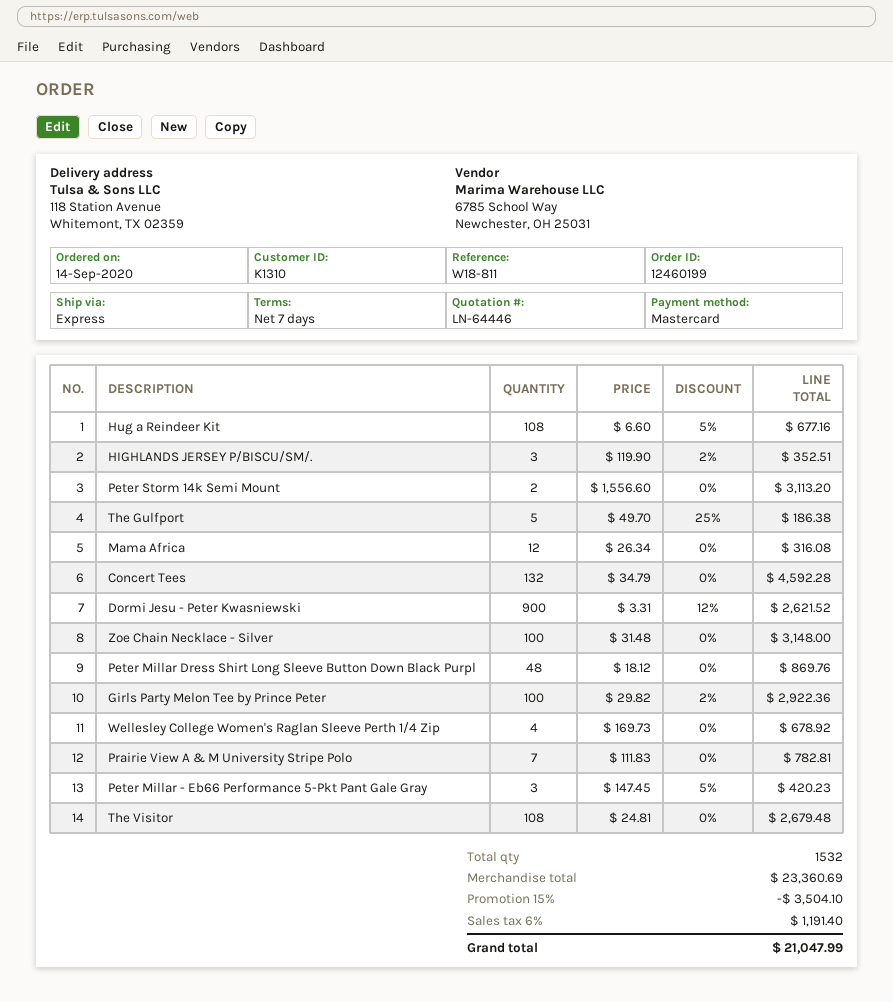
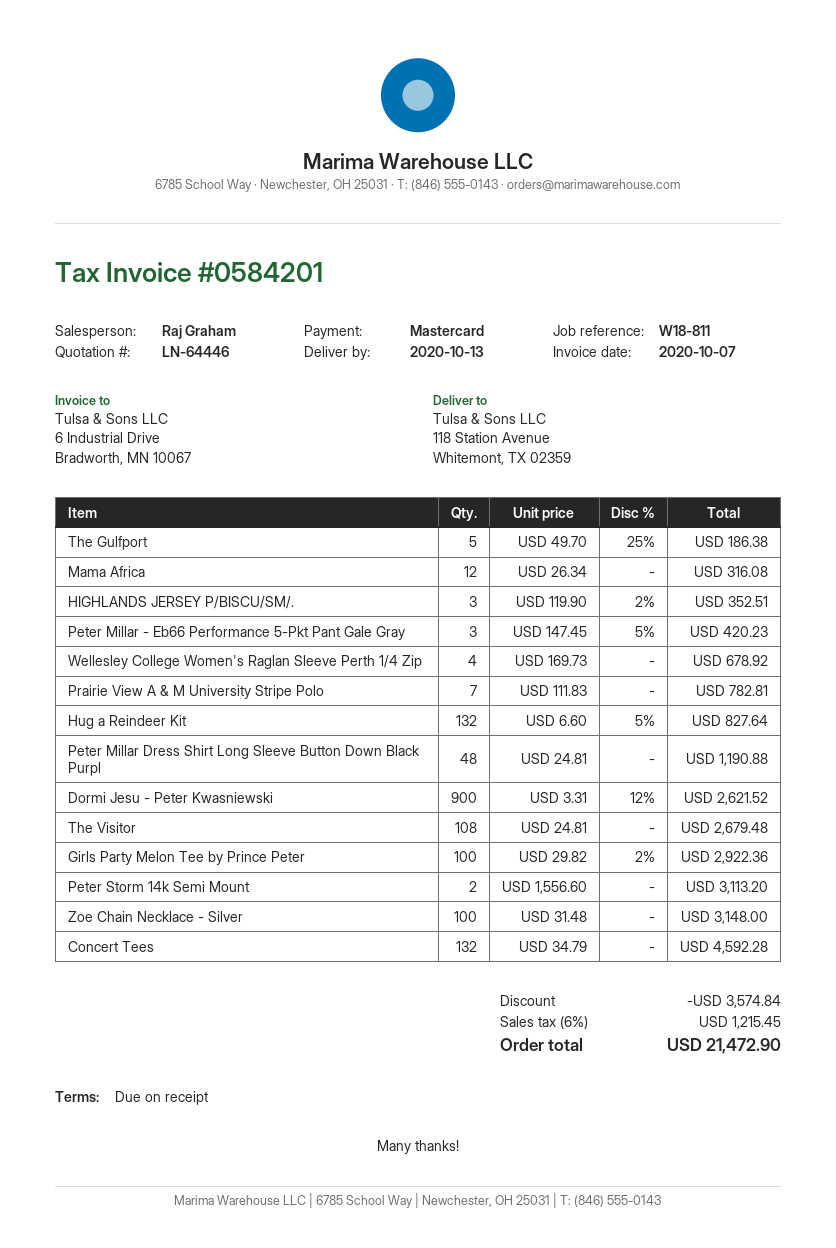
payment terms: 7 days -> on receipt
Hug a Reindeer Kit: 108 x 6.60 - 5% = 677.16 -> 132 x 6.60 - 5% = 827.64
Peter Millar Dress Shirt Long Sleeve Button Down Black Purpl: 48 x 18.12 = 869.76 -> 48 x 24.81 = 1190.88
discount: 3504.10 -> 3574.84
tax: 6% = 1191.40 -> 6% = 1215.45
total: 21047.99 -> 21472.90

